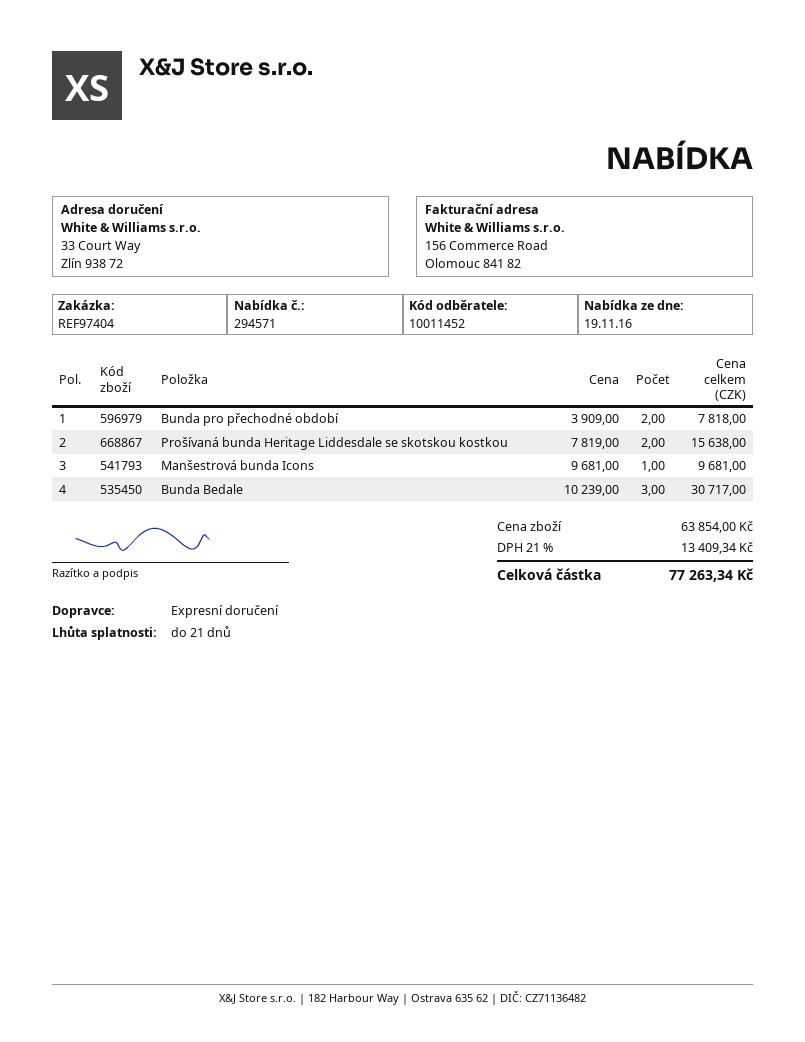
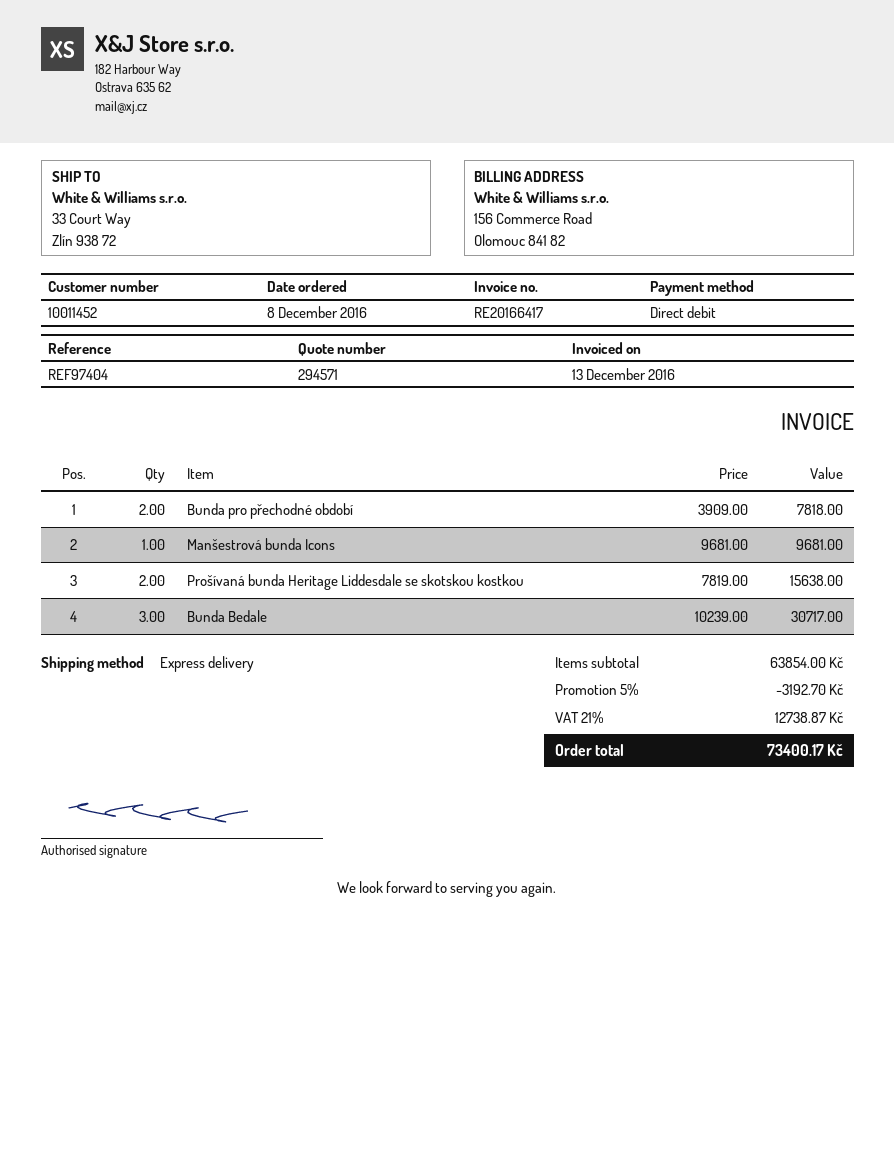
discount: none -> 5% = 3192.70
tax: 21% = 13409.34 -> 21% = 12738.87
total: 77263.34 -> 73400.17

